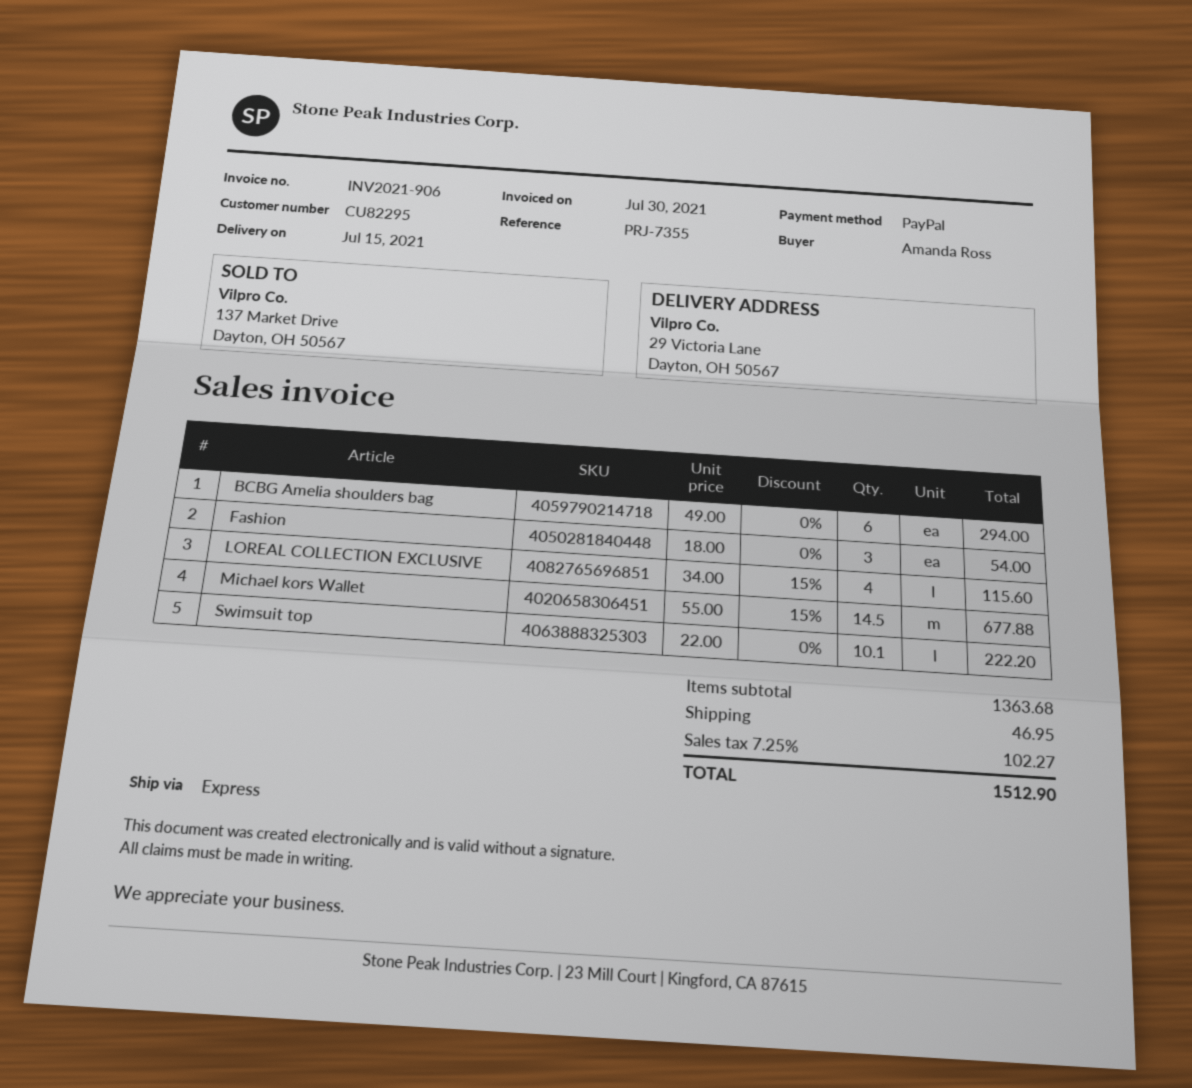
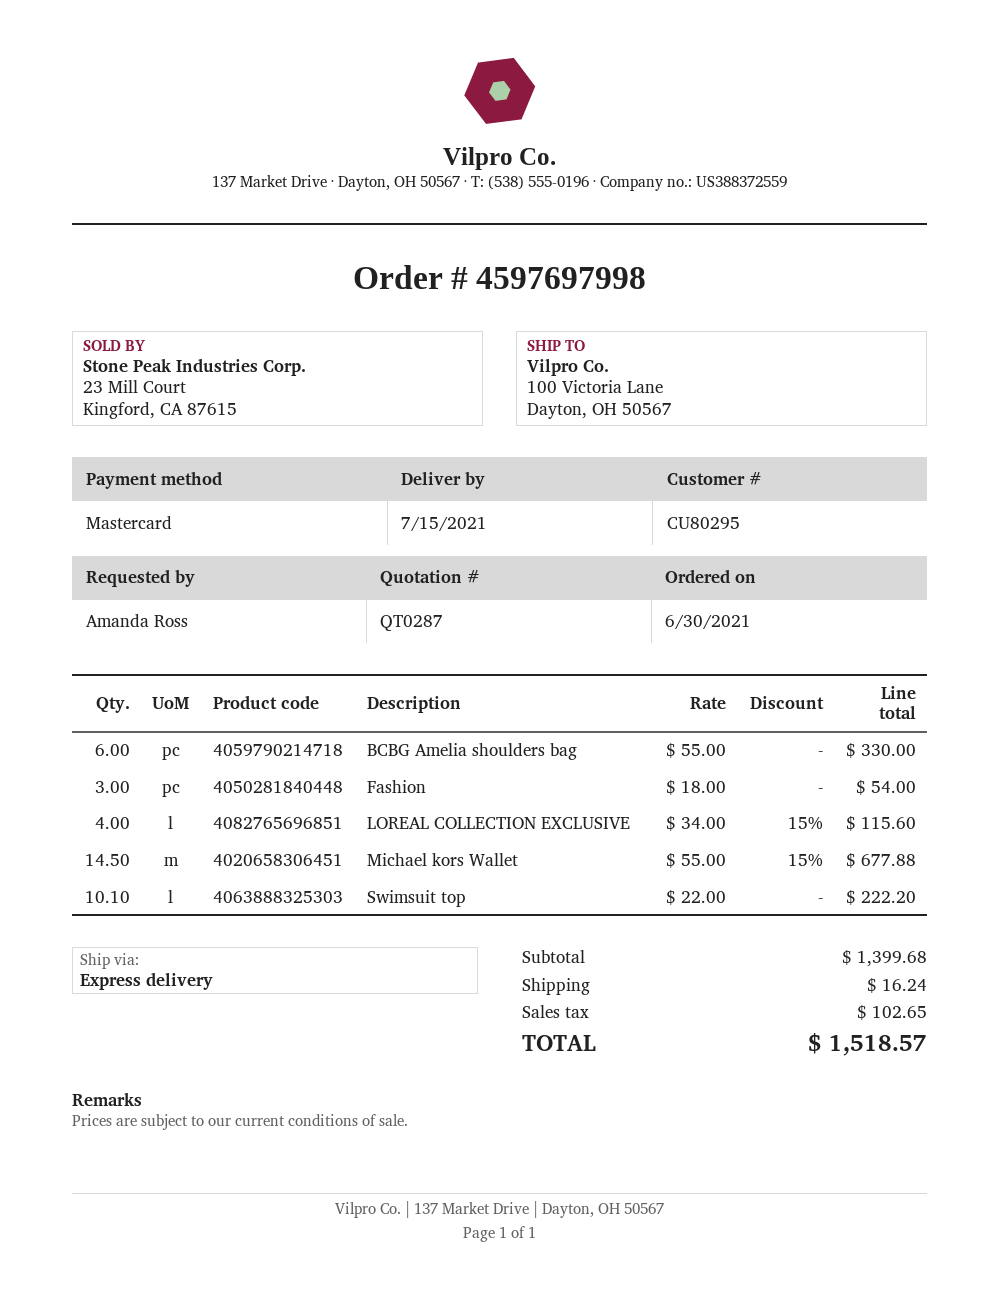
customer number: CU82295 -> CU80295
payment method: PayPal -> Mastercard
ship to: 29 Victoria Lane, Dayton, OH 50567 -> 100 Victoria Lane, Dayton, OH 50567
BCBG Amelia shoulders bag: 6 x 49.00 = 294.00 -> 6 x 55.00 = 330.00
subtotal: 1363.68 -> 1399.68
shipping: 46.95 -> 16.24
tax: 102.27 -> 102.65
total: 1512.90 -> 1518.57

